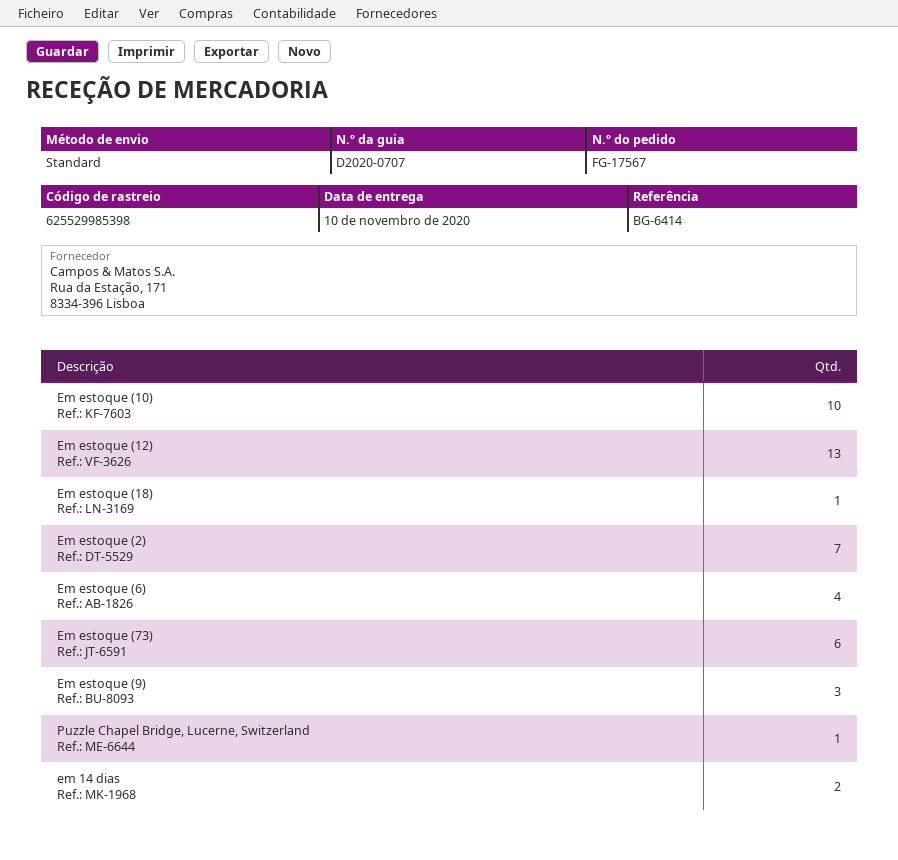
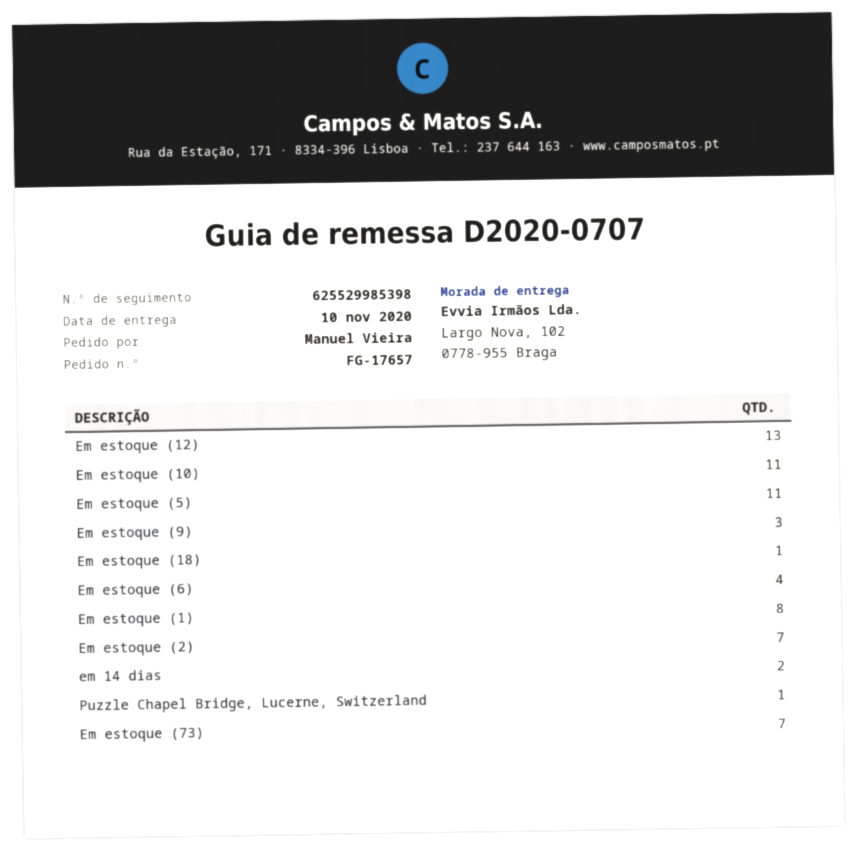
order number: FG-17567 -> FG-17657
Em estoque (10): 10 -> 11
Em estoque (73): 6 -> 7
Em estoque (5): none -> 11
Em estoque (1): none -> 8

